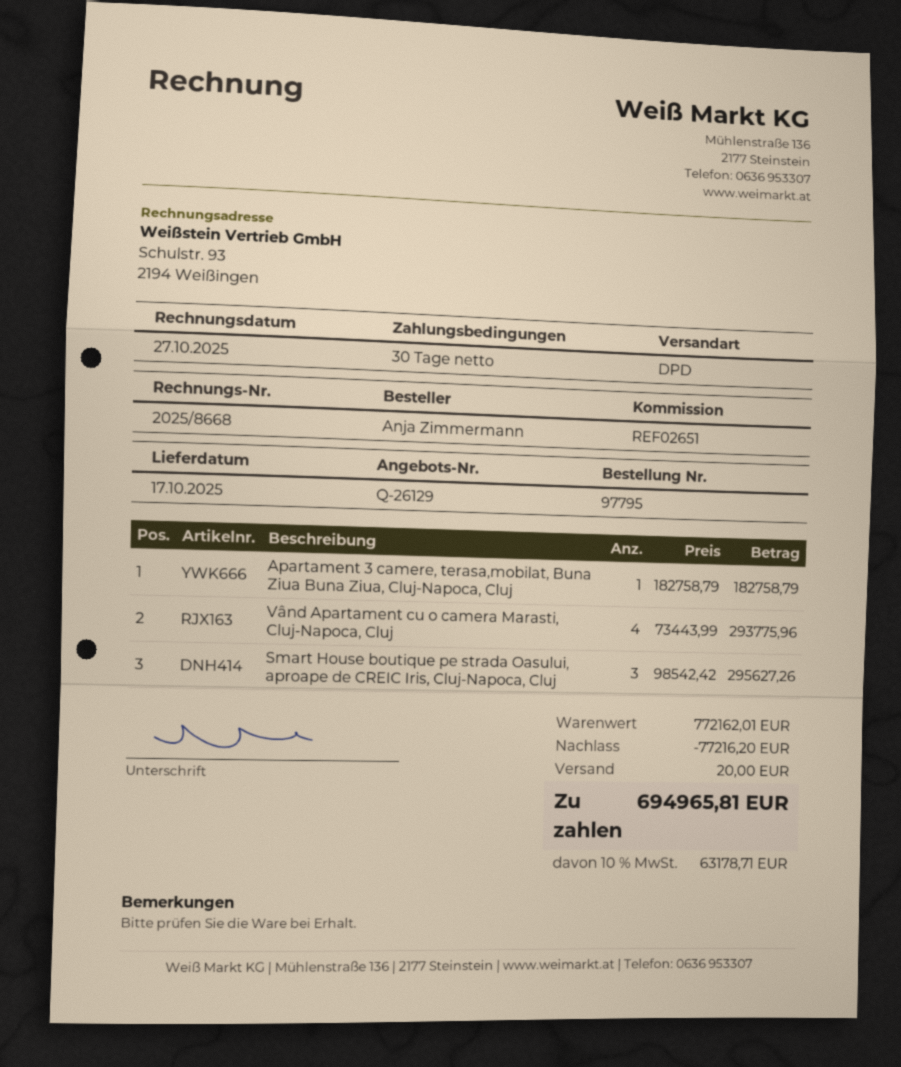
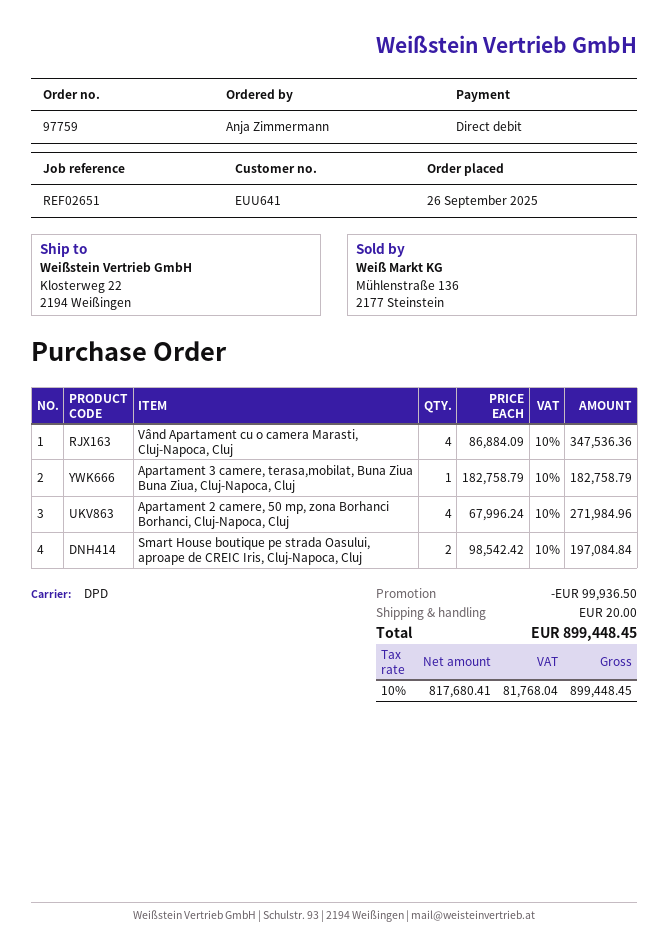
order number: 97795 -> 97759
Vând Apartament cu o camera Marasti, Cluj-Napoca, Cluj: 4 x 73443.99 = 293775.96 -> 4 x 86884.09 = 347536.36
Smart House boutique pe strada Oasului, aproape de CREIC Iris, Cluj-Napoca, Cluj: 3 x 98542.42 = 295627.26 -> 2 x 98542.42 = 197084.84
Apartament 2 camere, 50 mp, zona Borhanci Borhanci, Cluj-Napoca, Cluj: none -> 4 x 67996.24 = 271984.96
discount: 77216.20 -> 99936.50
tax: 10% = 63178.71 -> 10% = 81768.04
total: 694965.81 -> 899448.45

